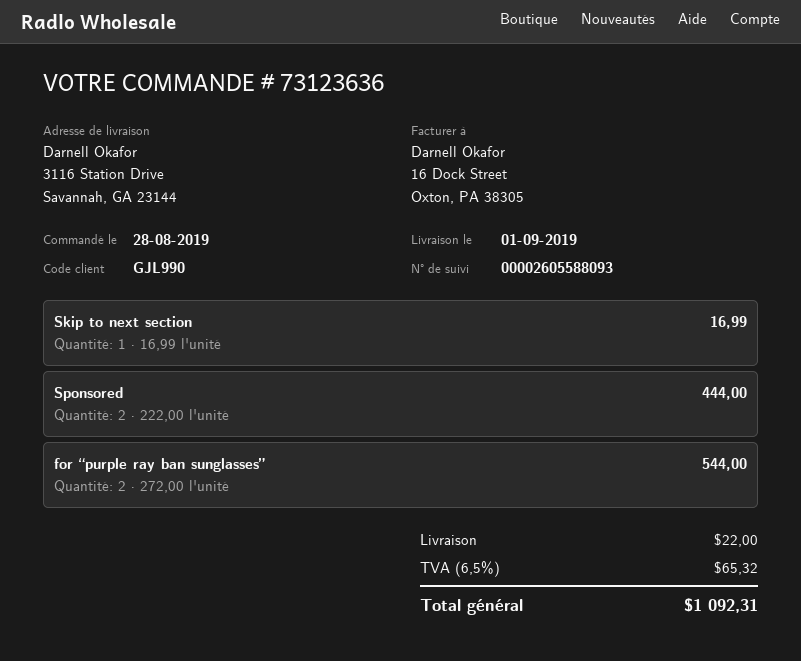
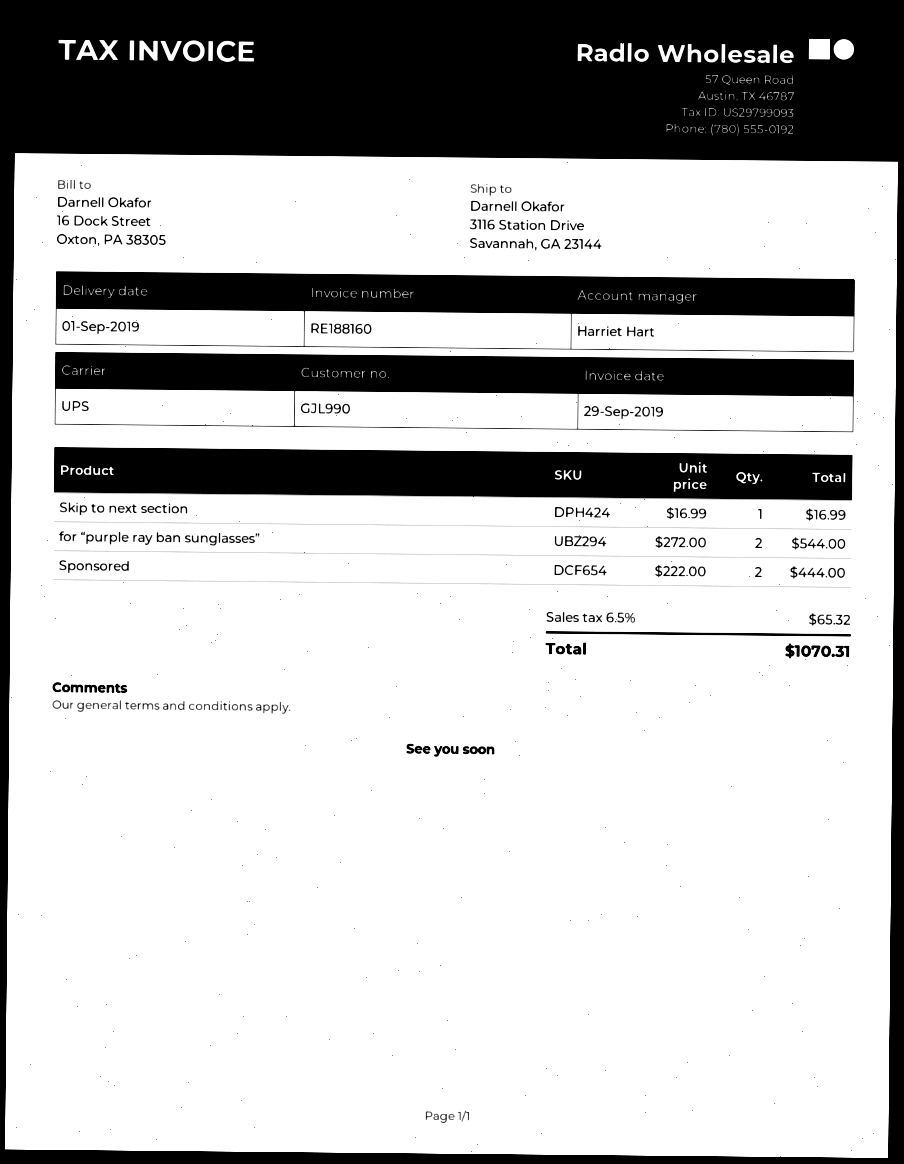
shipping: 22.00 -> none
total: 1092.31 -> 1070.31

